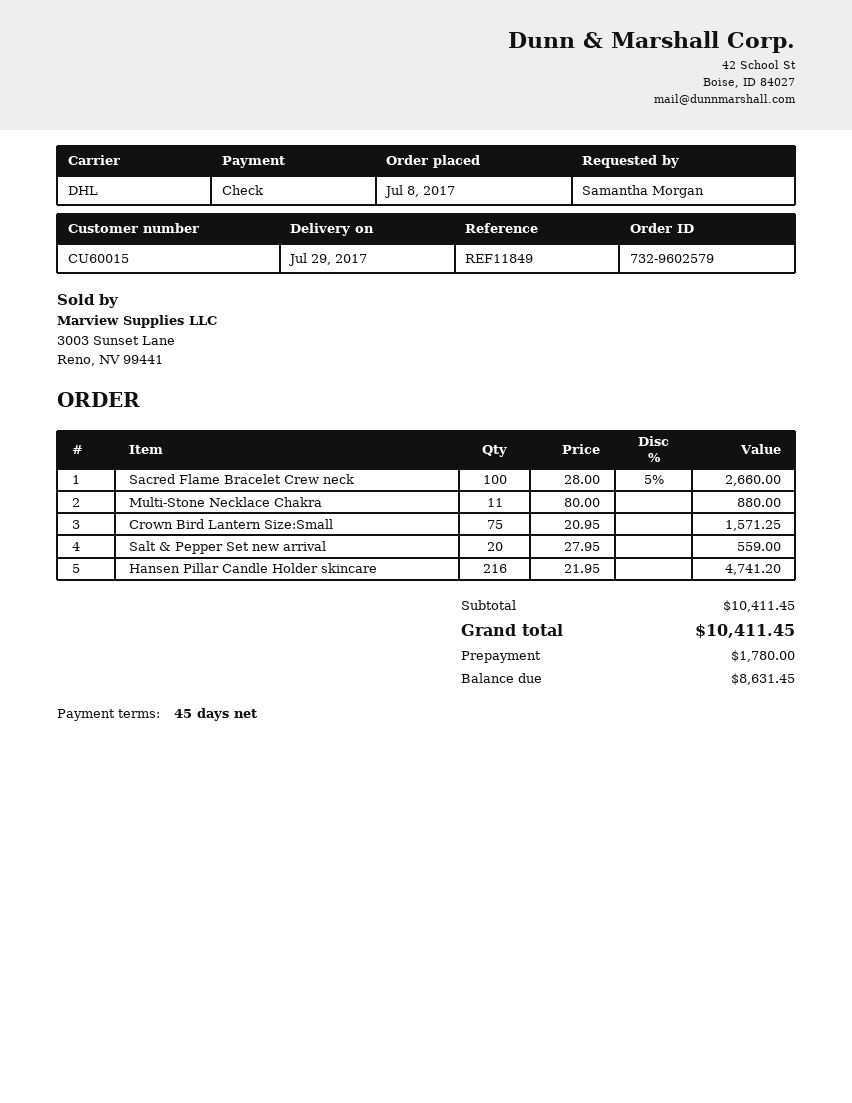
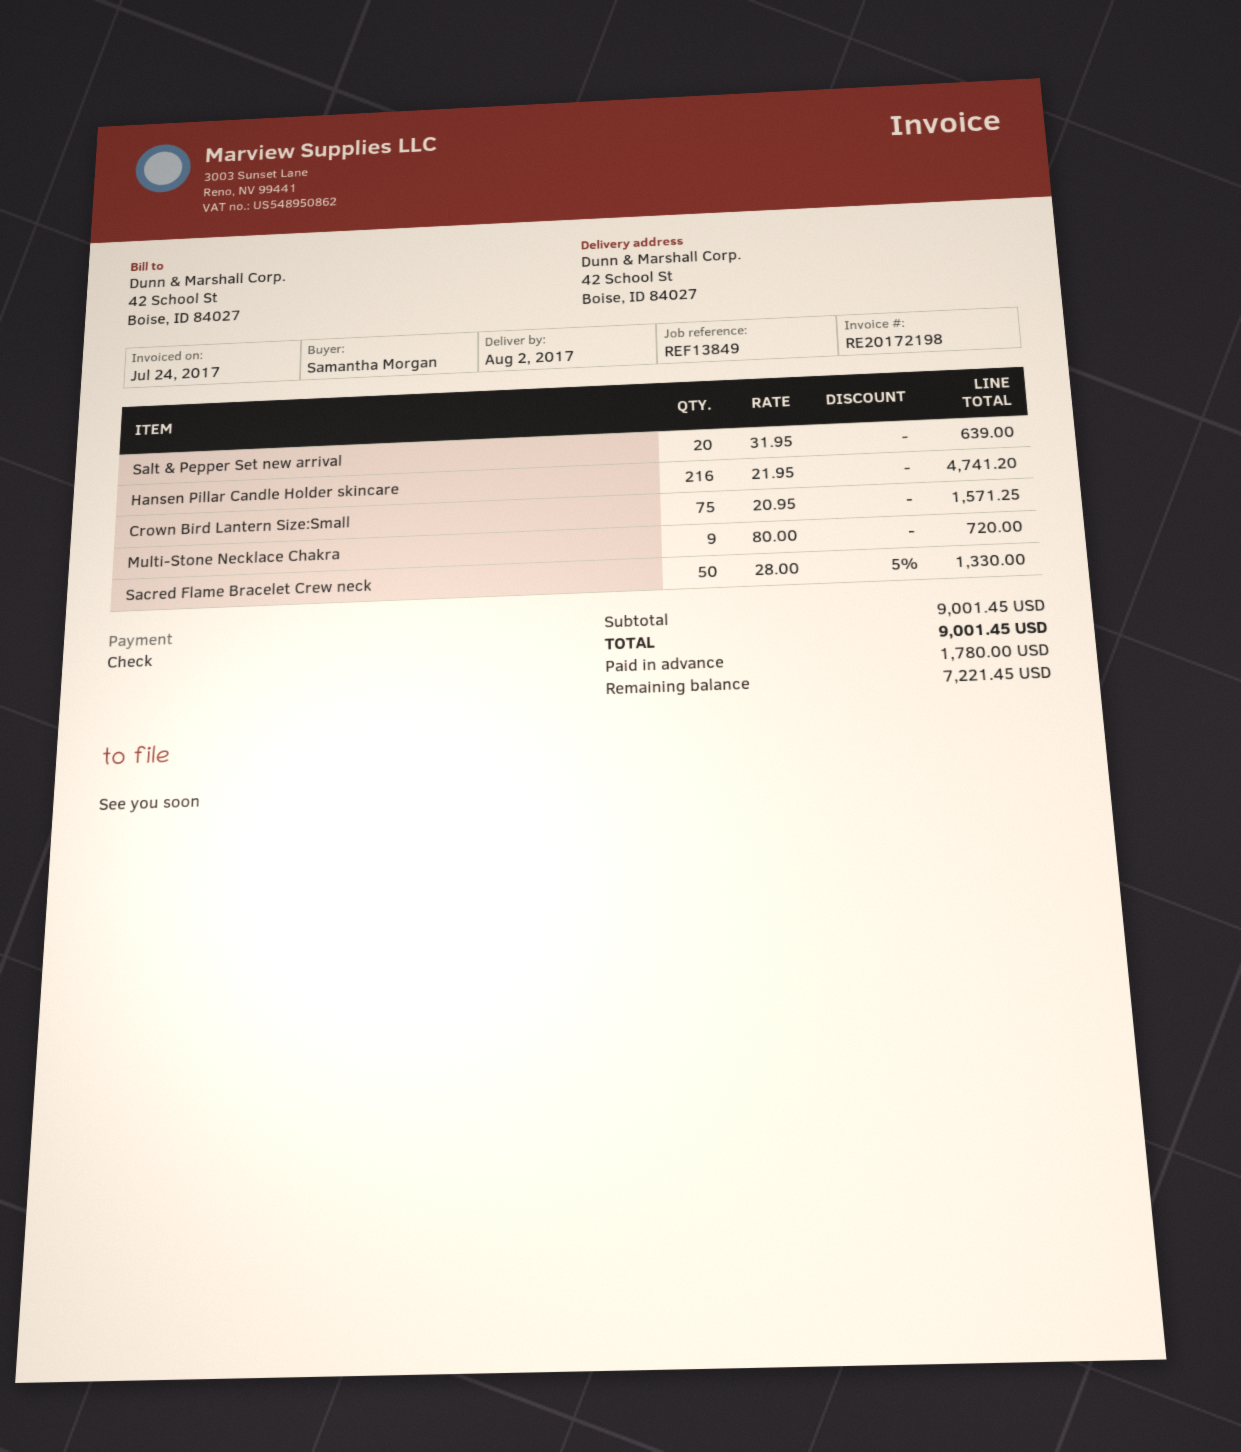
delivery date: 2017-07-29 -> 2017-08-02
reference: REF11849 -> REF13849
Sacred Flame Bracelet Crew neck: 100 x 28.00 - 5% = 2660.00 -> 50 x 28.00 - 5% = 1330.00
Multi-Stone Necklace Chakra: 11 x 80.00 = 880.00 -> 9 x 80.00 = 720.00
Salt & Pepper Set new arrival: 20 x 27.95 = 559.00 -> 20 x 31.95 = 639.00
subtotal: 10411.45 -> 9001.45
total: 10411.45 -> 9001.45
balance: 8631.45 -> 7221.45

